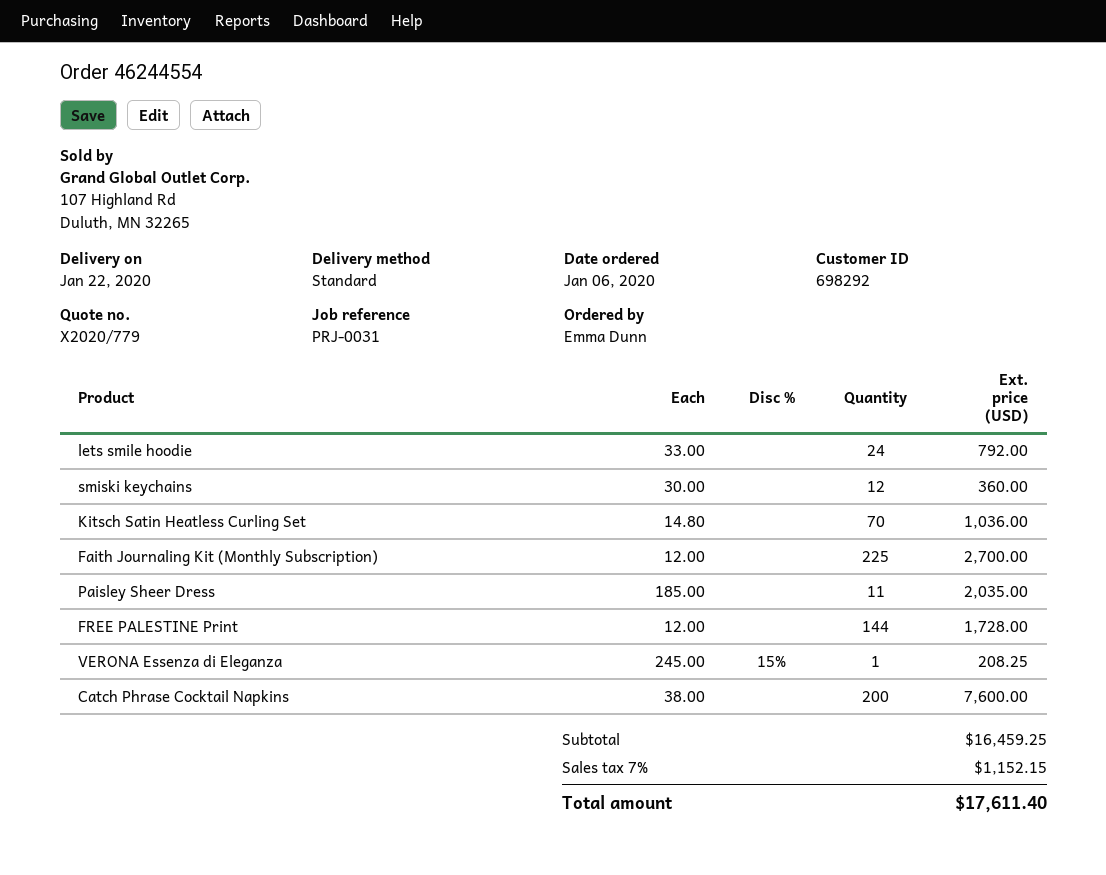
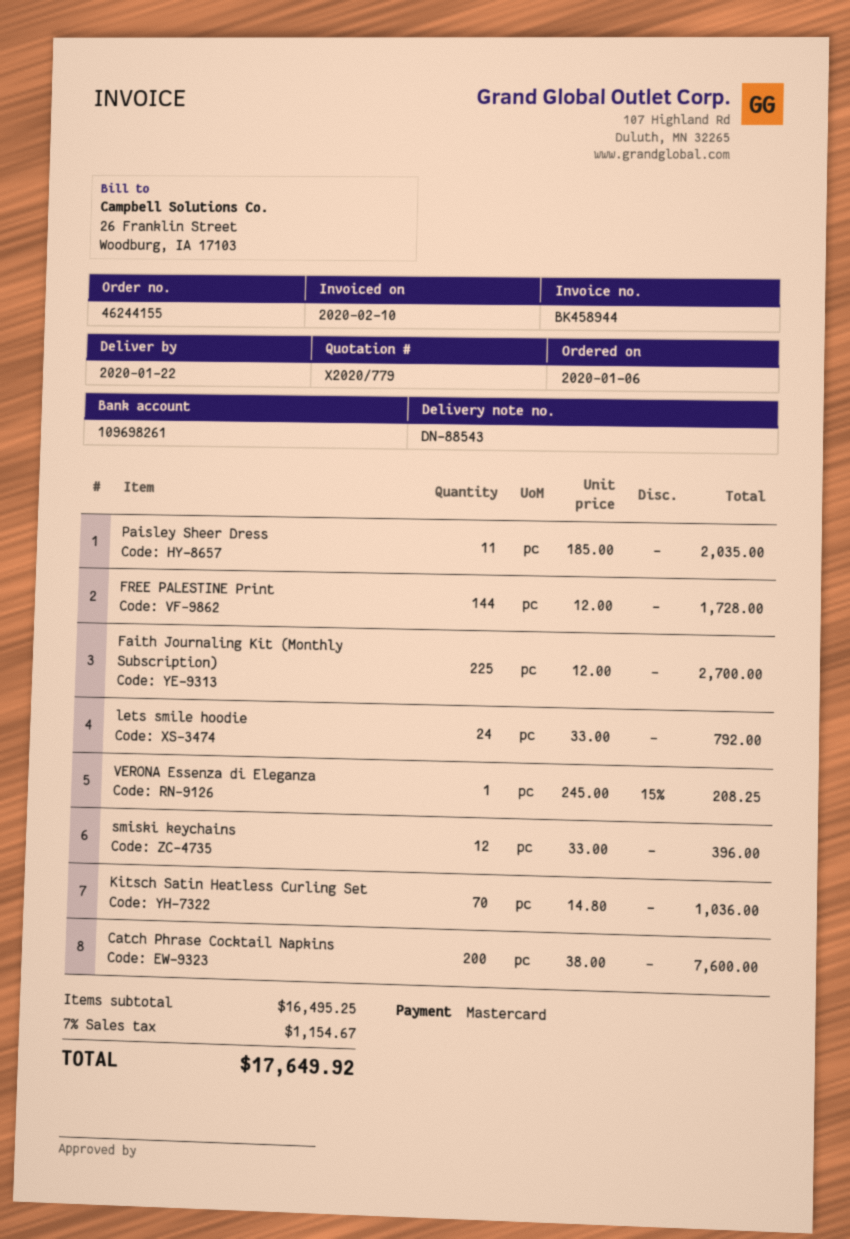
order number: 46244554 -> 46244155
smiski keychains: 12 x 30.00 = 360.00 -> 12 x 33.00 = 396.00
subtotal: 16459.25 -> 16495.25
tax: 7% = 1152.15 -> 7% = 1154.67
total: 17611.40 -> 17649.92

